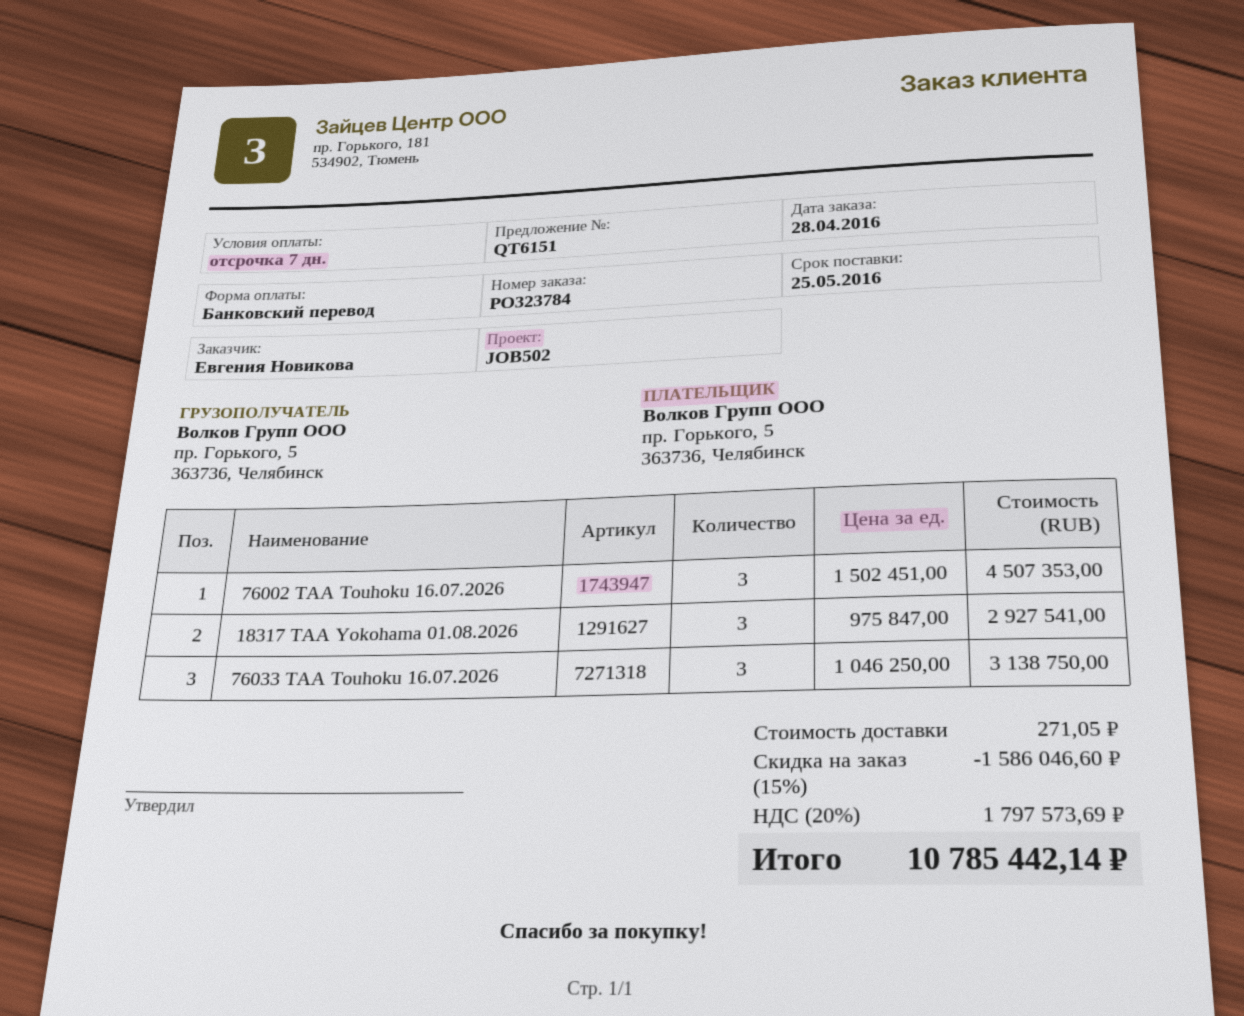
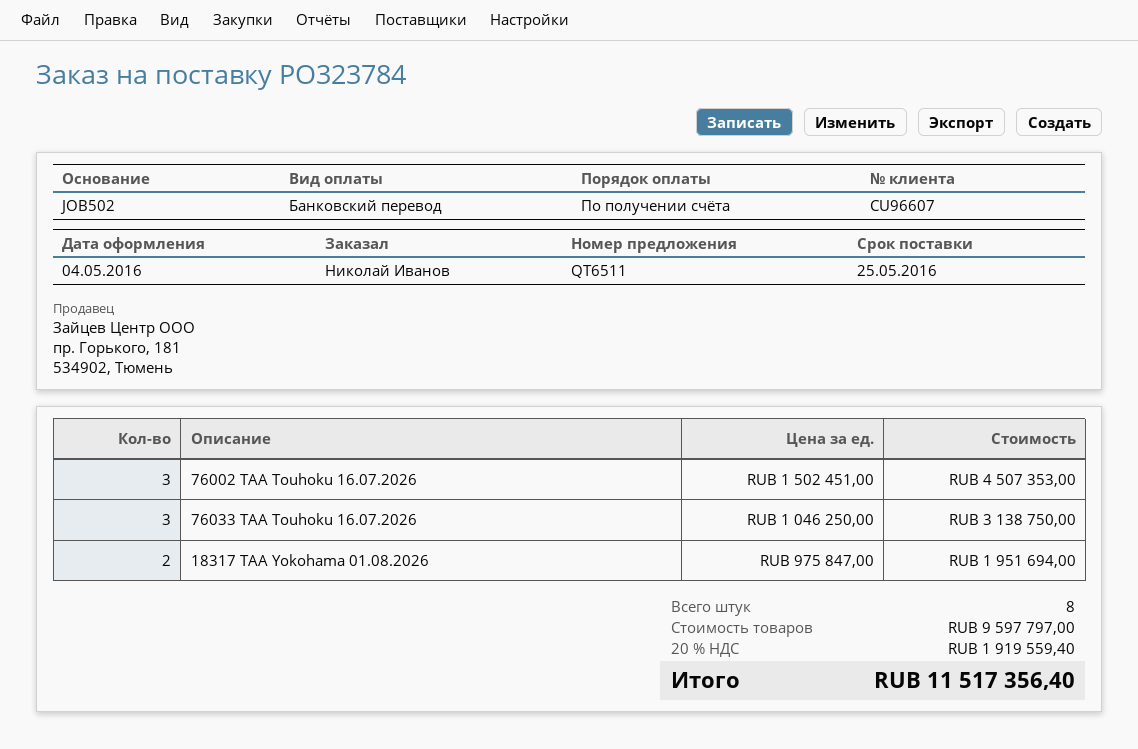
quote number: QT6151 -> QT6511
order date: 2016-04-28 -> 2016-05-04
payment terms: 7 days -> on receipt
ordered by: Евгения Новикова -> Николай Иванов
18317 TAA Yokohama 01.08.2026: 3 x 975847.00 = 2927541.00 -> 2 x 975847.00 = 1951694.00
discount: 15% = 1586046.60 -> none
shipping: 271.05 -> none
tax: 20% = 1797573.69 -> 20% = 1919559.40
total: 10785442.14 -> 11517356.40

